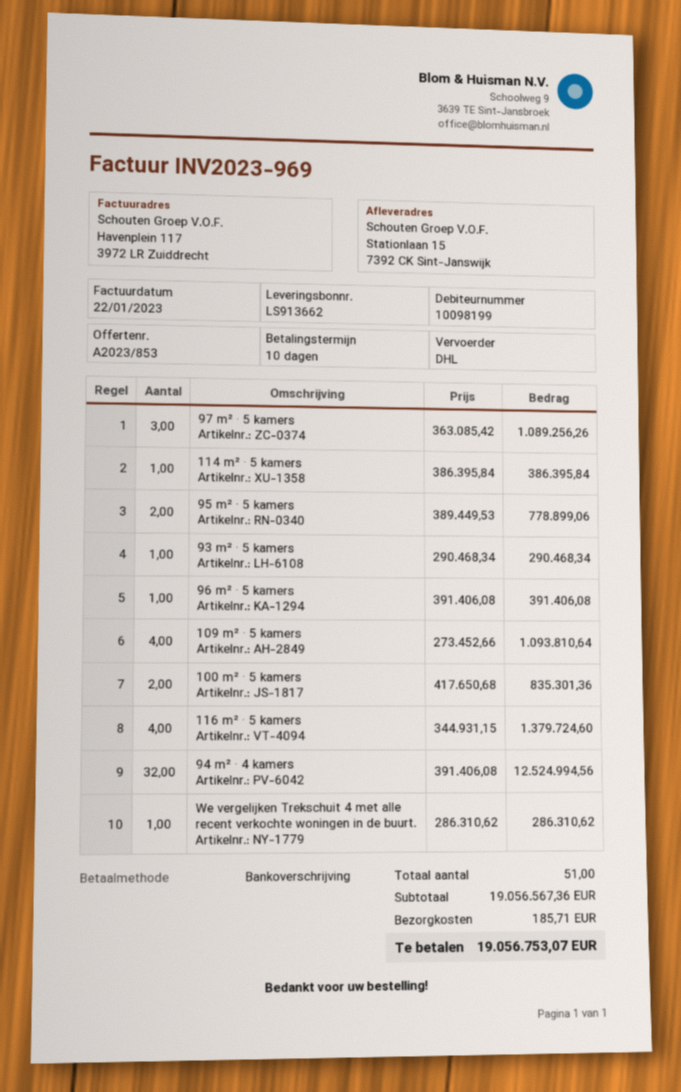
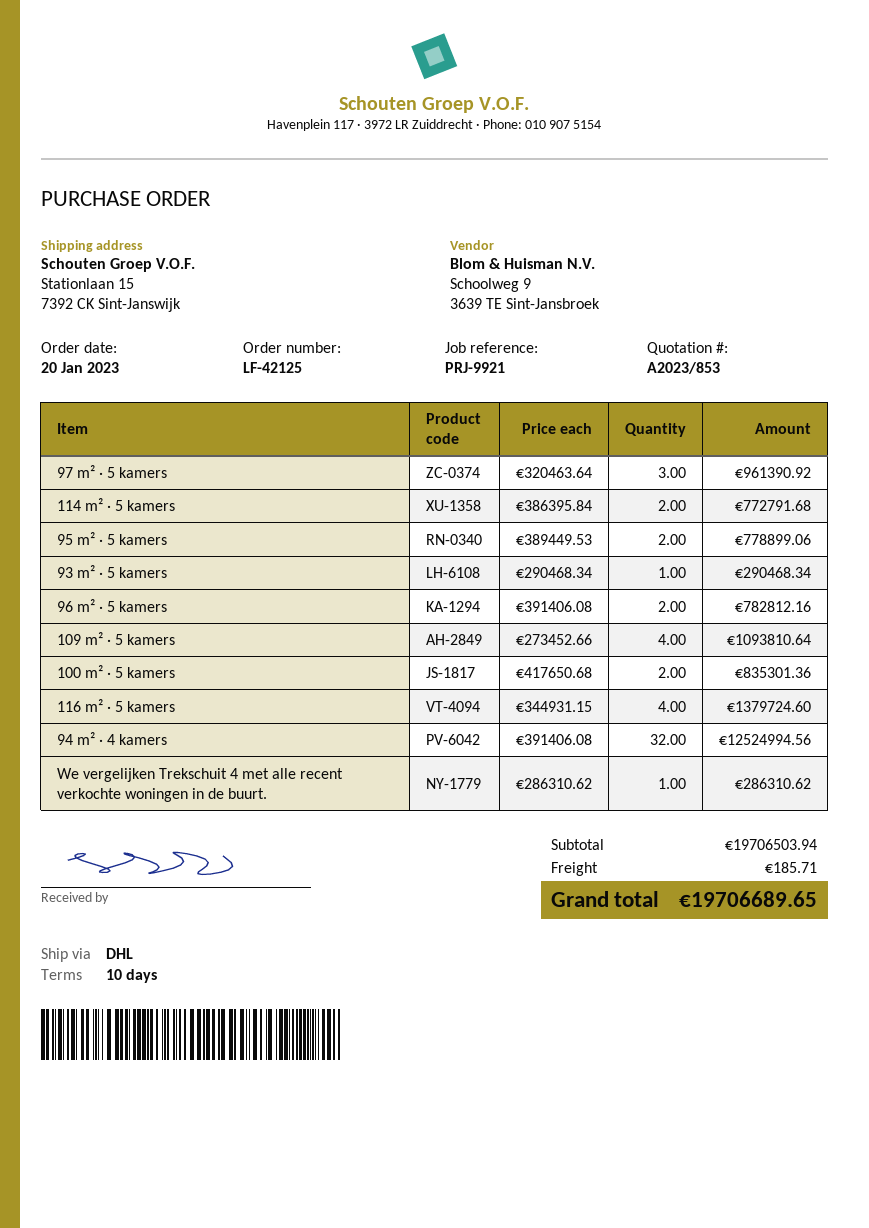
97 m² · 5 kamers: 3 x 363085.42 = 1089256.26 -> 3 x 320463.64 = 961390.92
114 m² · 5 kamers: 1 x 386395.84 = 386395.84 -> 2 x 386395.84 = 772791.68
96 m² · 5 kamers: 1 x 391406.08 = 391406.08 -> 2 x 391406.08 = 782812.16
subtotal: 19056567.36 -> 19706503.94
total: 19056753.07 -> 19706689.65

